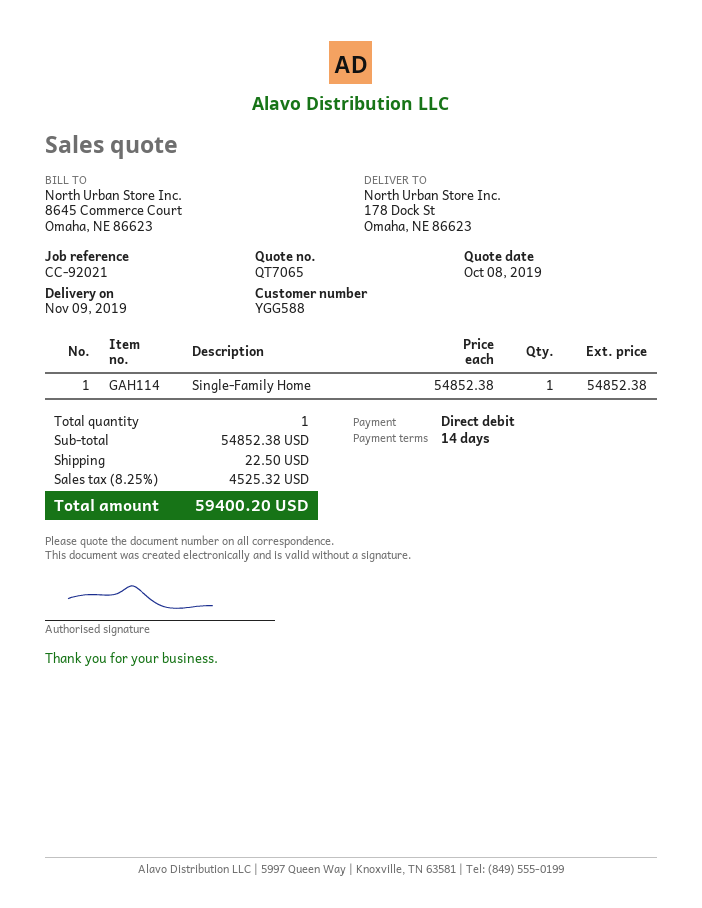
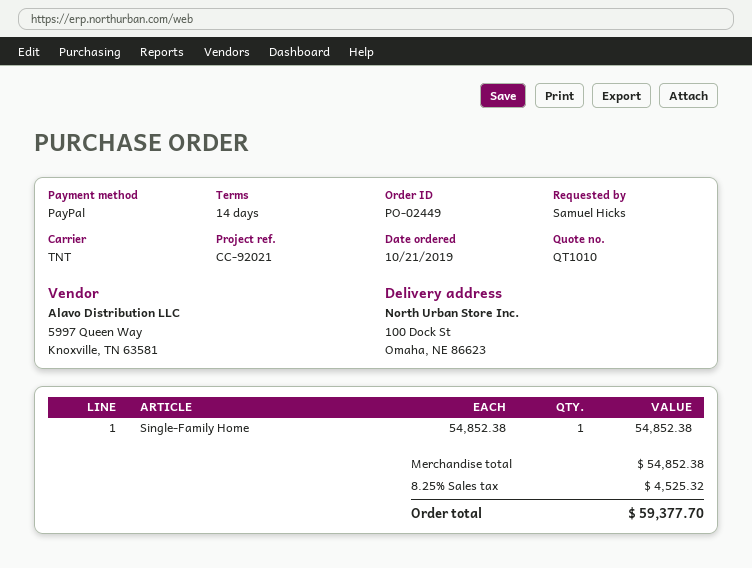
quote number: QT7065 -> QT1010
payment method: direct debit -> PayPal
ship to: 178 Dock St, Omaha, NE 86623 -> 100 Dock St, Omaha, NE 86623
shipping: 22.50 -> none
total: 59400.20 -> 59377.70

